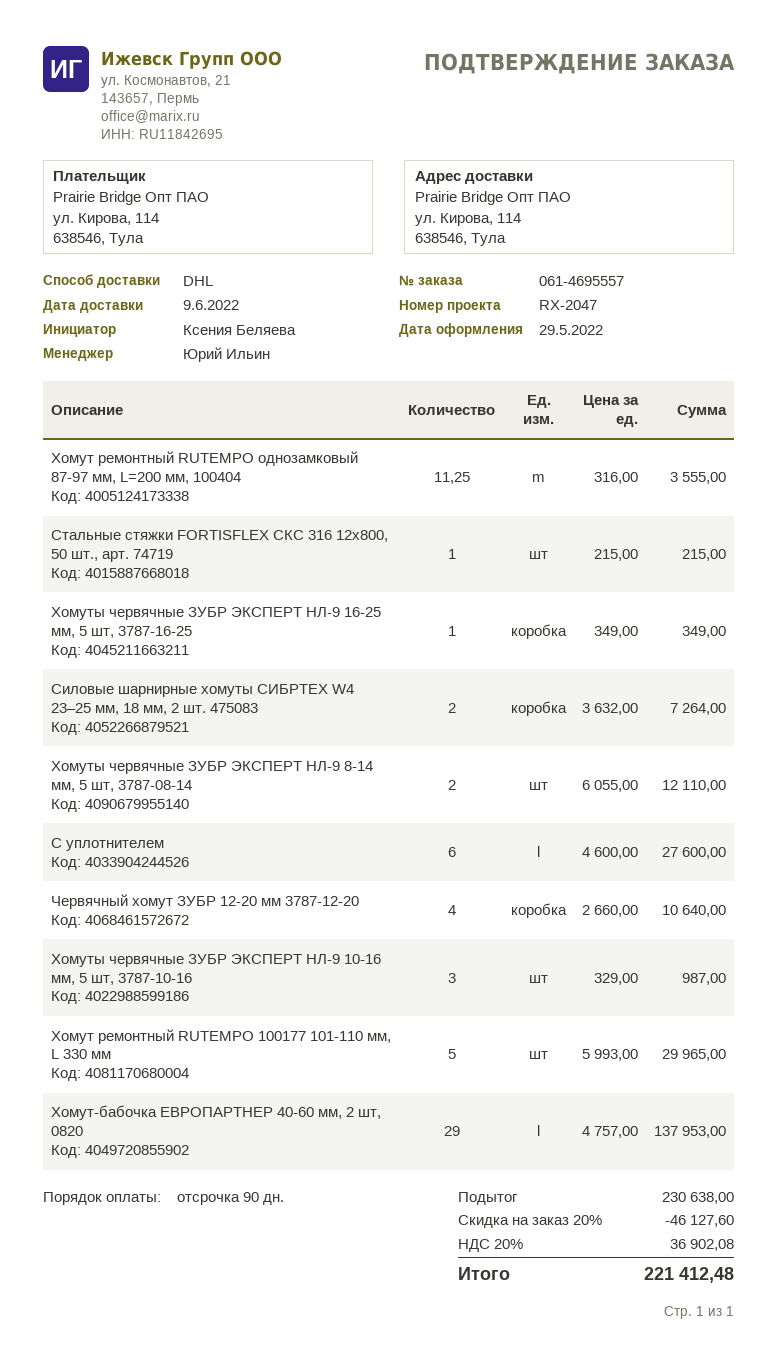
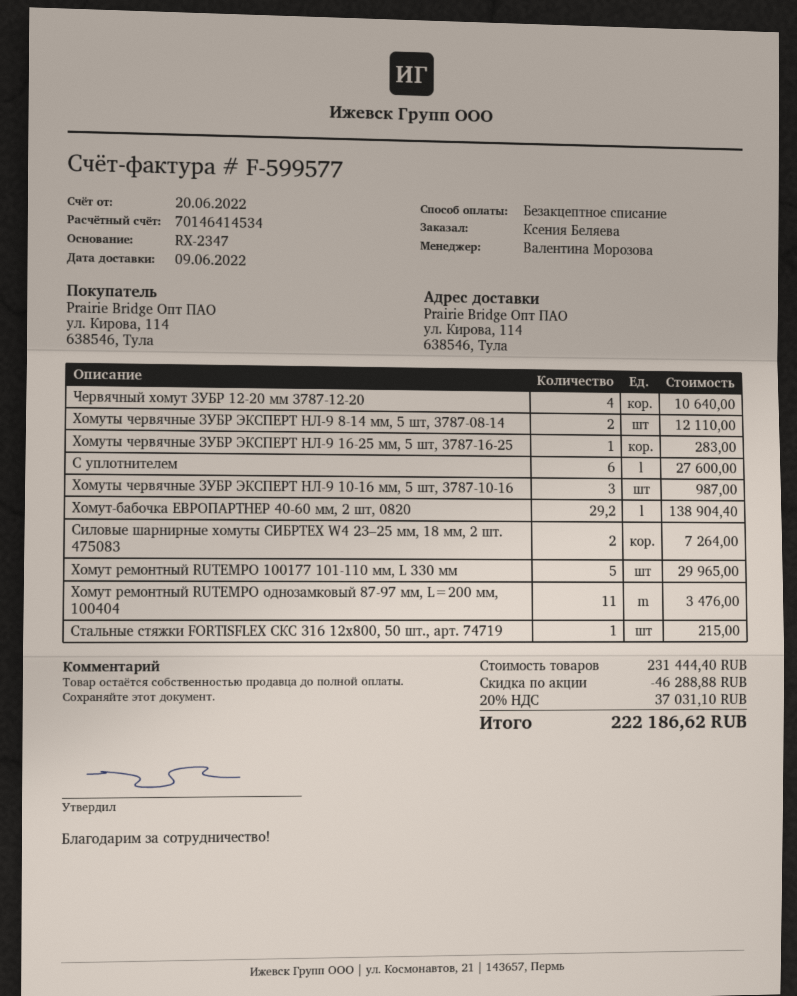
reference: RX-2047 -> RX-2347
sales rep: Юрий Ильин -> Валентина Морозова
Хомут ремонтный RUTEMPO однозамковый 87-97 мм, L=200 мм, 100404: 11.25 for 3555.00 -> 11 for 3476.00
Хомуты червячные ЗУБР ЭКСПЕРТ НЛ-9 16-25 мм, 5 шт, 3787-16-25: 1 for 349.00 -> 1 for 283.00
Хомут-бабочка ЕВРОПАРТНЕР 40-60 мм, 2 шт, 0820: 29 for 137953.00 -> 29.2 for 138904.40
subtotal: 230638.00 -> 231444.40
discount: 46127.60 -> 46288.88
tax: 20% = 36902.08 -> 20% = 37031.10
total: 221412.48 -> 222186.62

